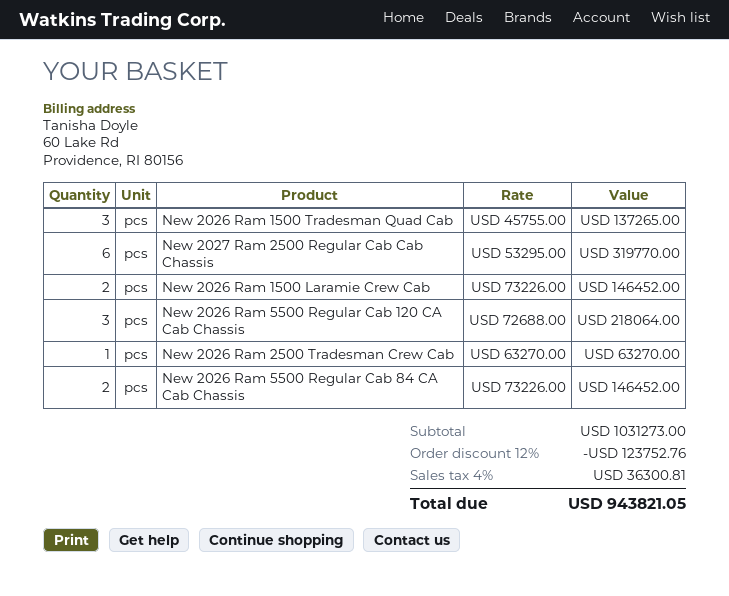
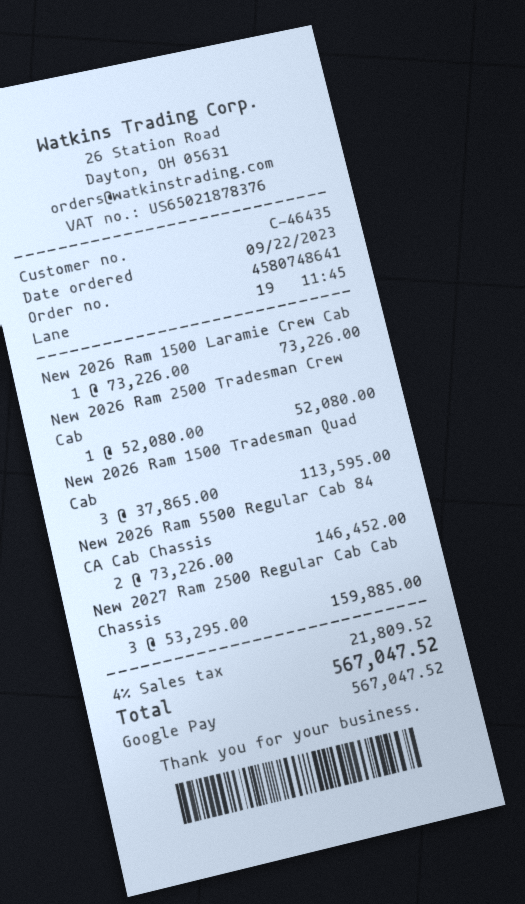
New 2026 Ram 1500 Tradesman Quad Cab: 3 x 45755.00 = 137265.00 -> 3 x 37865.00 = 113595.00
New 2027 Ram 2500 Regular Cab Cab Chassis: 6 x 53295.00 = 319770.00 -> 3 x 53295.00 = 159885.00
New 2026 Ram 1500 Laramie Crew Cab: 2 x 73226.00 = 146452.00 -> 1 x 73226.00 = 73226.00
New 2026 Ram 5500 Regular Cab 120 CA Cab Chassis: 3 x 72688.00 = 218064.00 -> none
New 2026 Ram 2500 Tradesman Crew Cab: 1 x 63270.00 = 63270.00 -> 1 x 52080.00 = 52080.00
discount: 12% = 123752.76 -> none
tax: 4% = 36300.81 -> 4% = 21809.52
total: 943821.05 -> 567047.52

